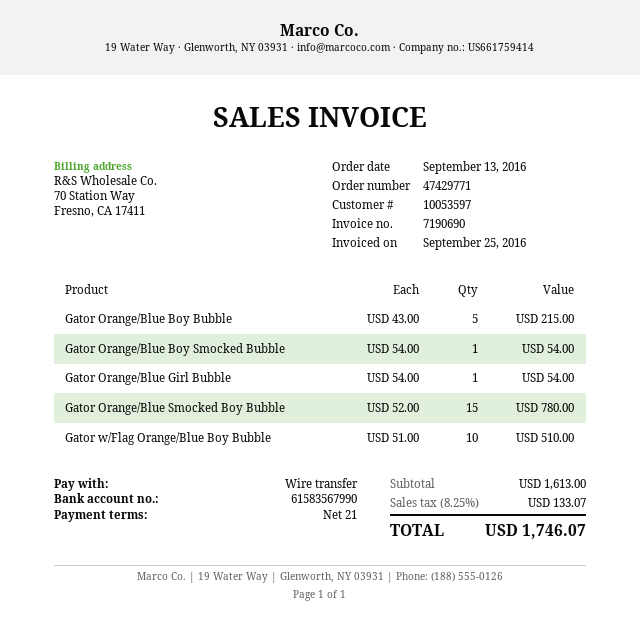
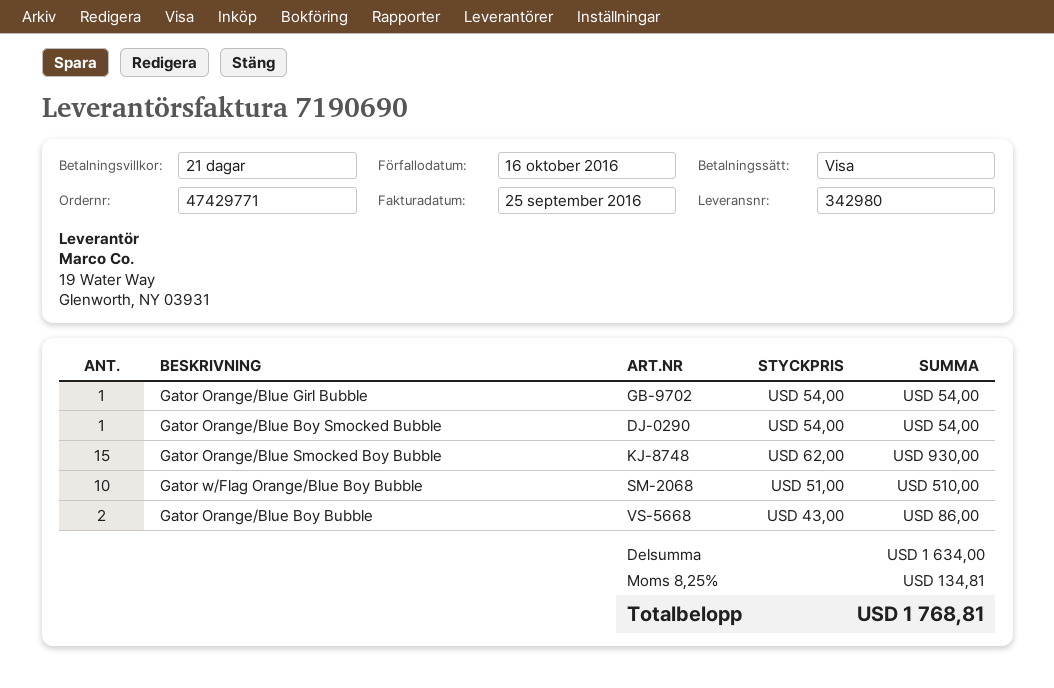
payment method: bank transfer -> Visa
Gator Orange/Blue Boy Bubble: 5 x 43.00 = 215.00 -> 2 x 43.00 = 86.00
Gator Orange/Blue Smocked Boy Bubble: 15 x 52.00 = 780.00 -> 15 x 62.00 = 930.00
subtotal: 1613.00 -> 1634.00
tax: 8.25% = 133.07 -> 8.25% = 134.81
total: 1746.07 -> 1768.81

